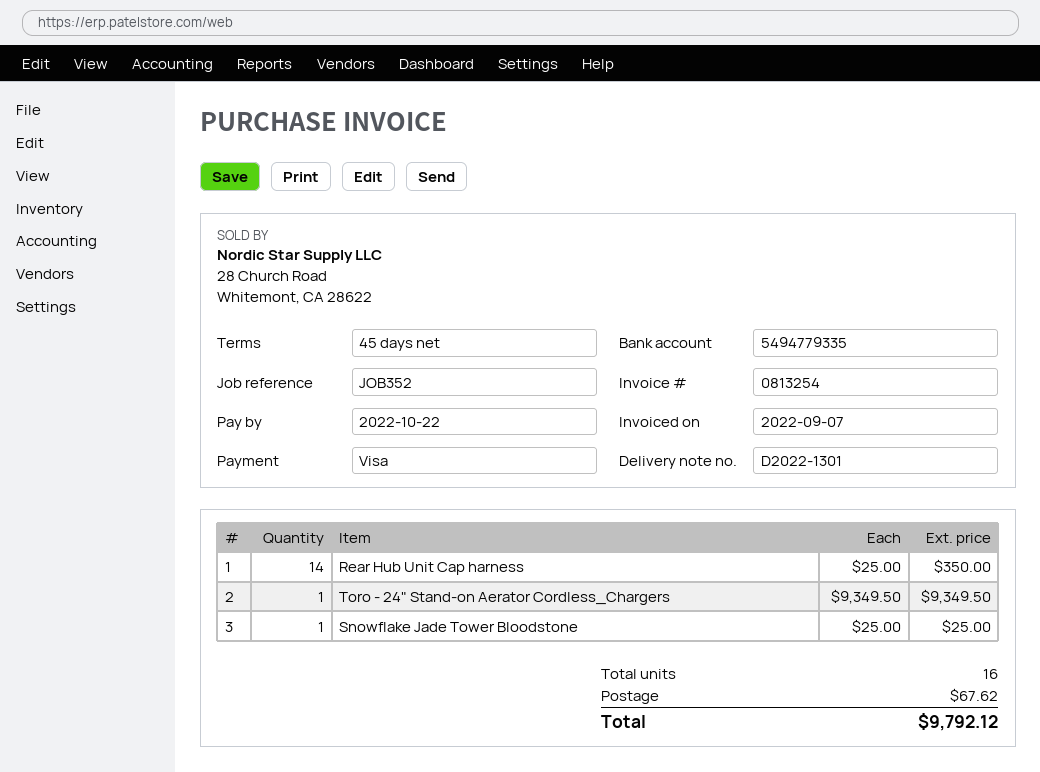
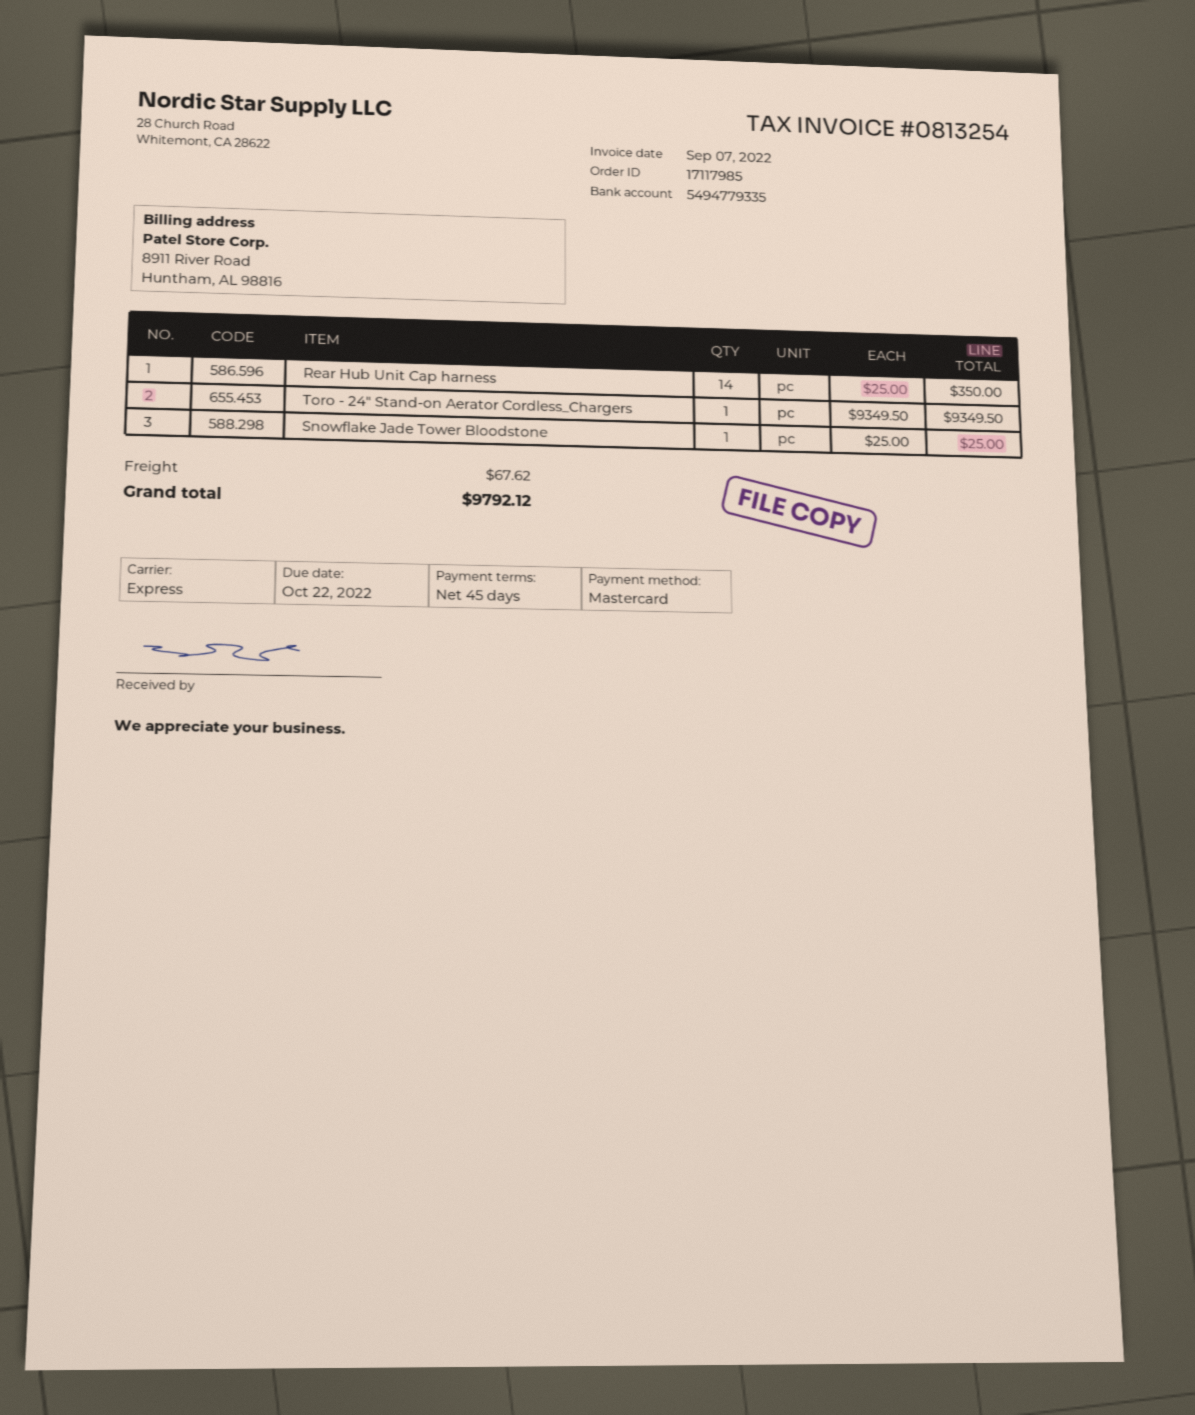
payment method: Visa -> Mastercard

